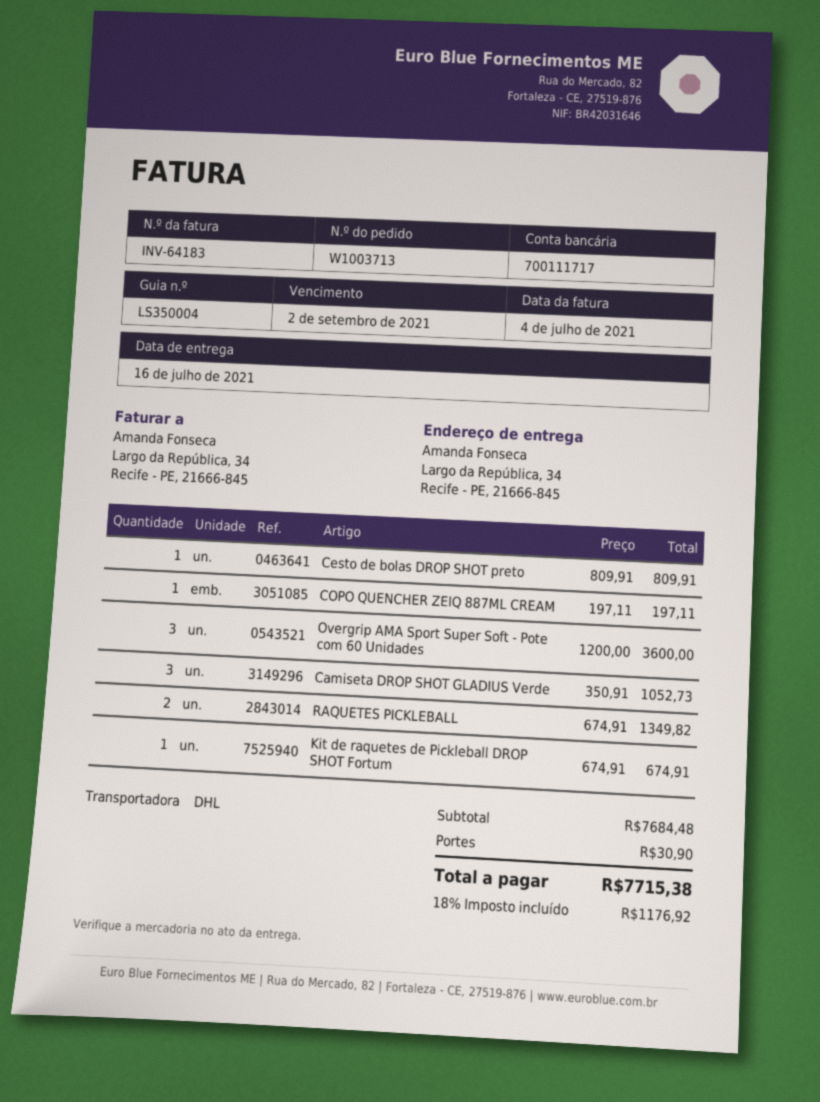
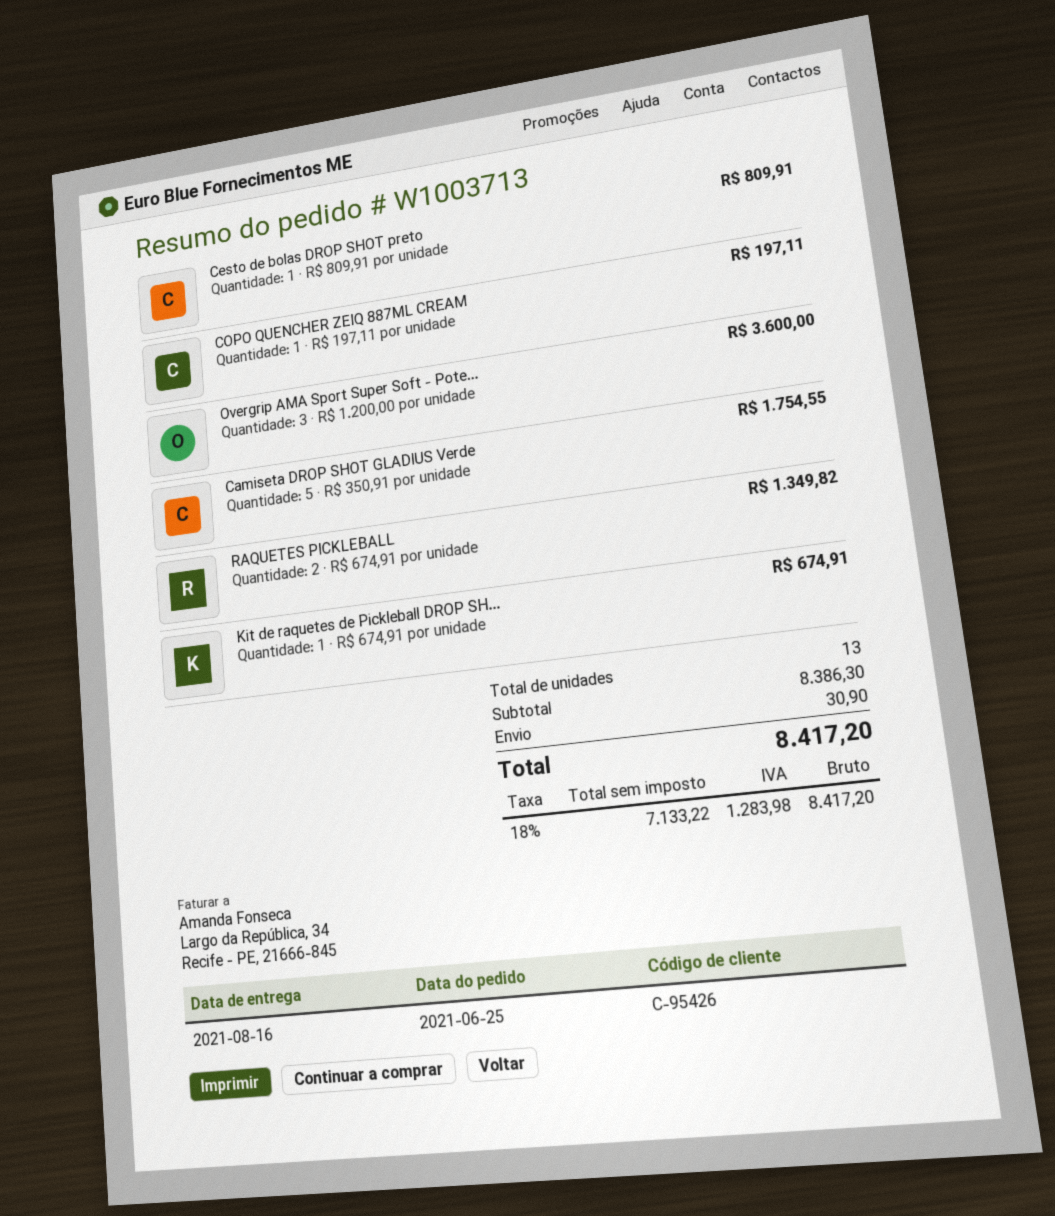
delivery date: 2021-07-16 -> 2021-08-16
Camiseta DROP SHOT GLADIUS Verde: 3 x 350.91 = 1052.73 -> 5 x 350.91 = 1754.55
subtotal: 7684.48 -> 8386.30
tax: 18% = 1176.92 -> 18% = 1283.98
total: 7715.38 -> 8417.20

